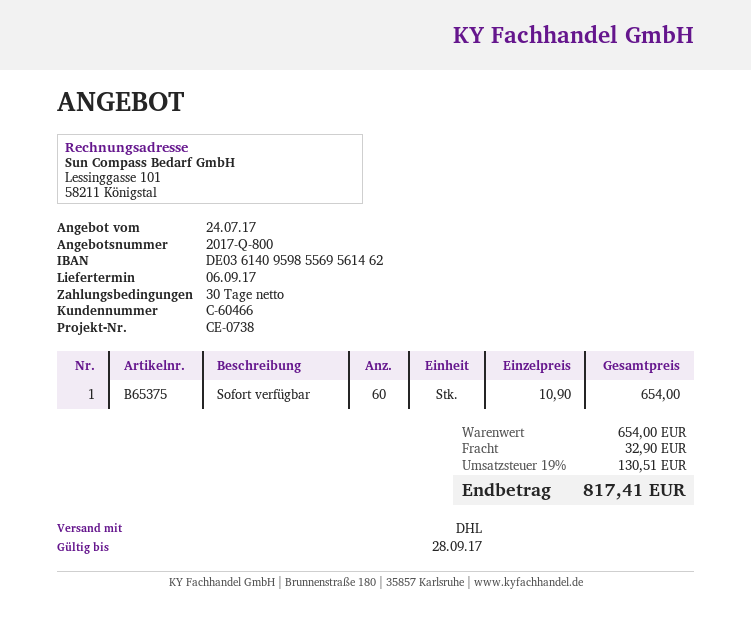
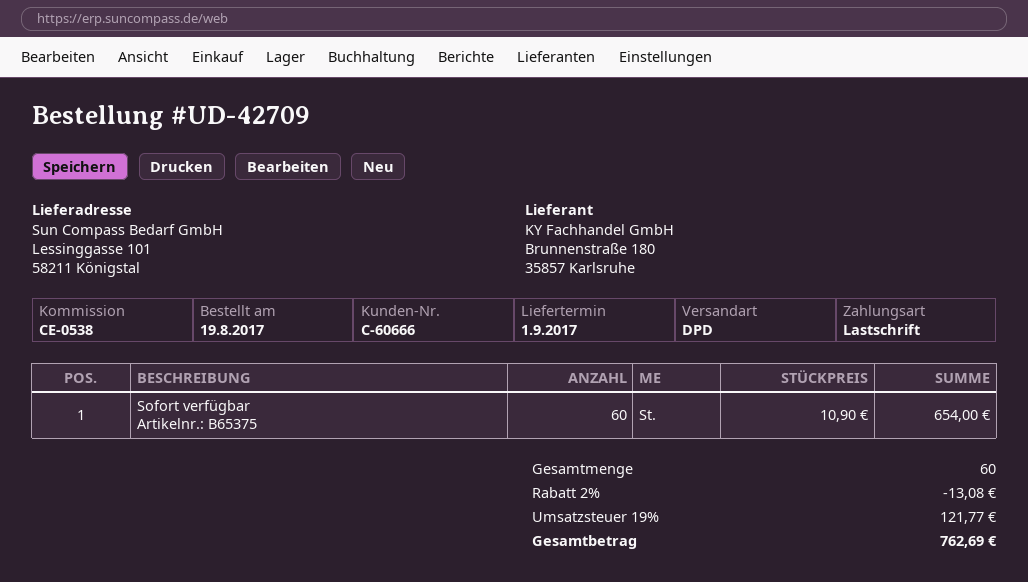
delivery date: 2017-09-06 -> 2017-09-01
customer number: C-60466 -> C-60666
reference: CE-0738 -> CE-0538
shipping method: DHL -> DPD
discount: none -> 2% = 13.08
shipping: 32.90 -> none
tax: 19% = 130.51 -> 19% = 121.77
total: 817.41 -> 762.69

